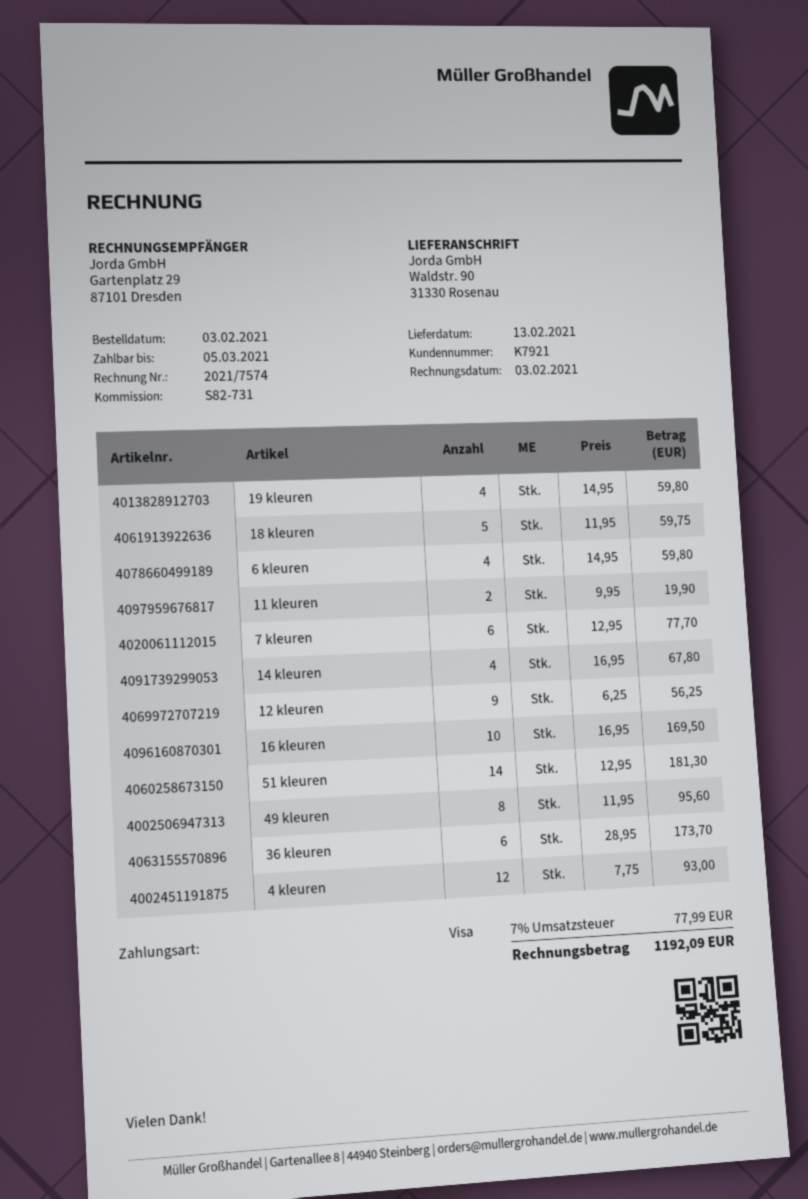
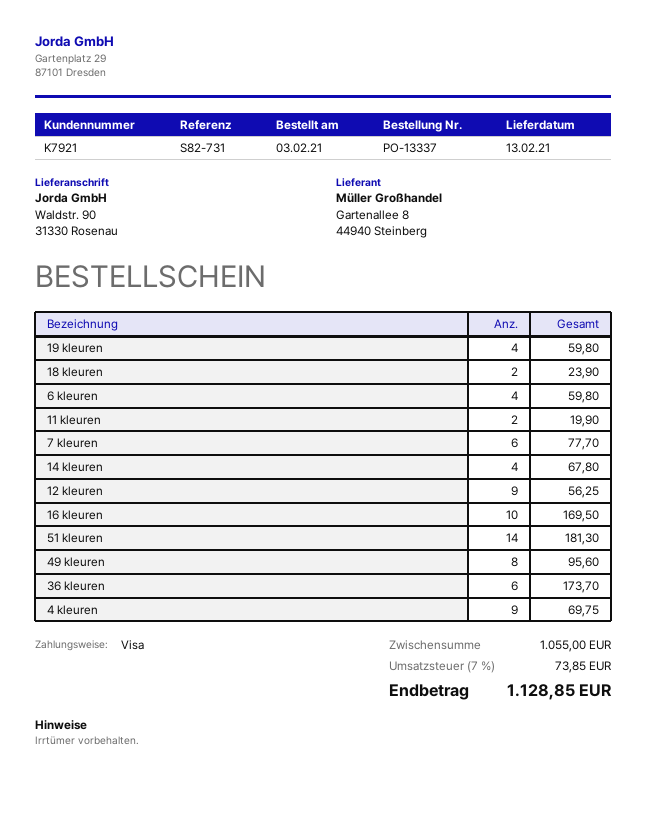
18 kleuren: 5 for 59.75 -> 2 for 23.90
4 kleuren: 12 for 93.00 -> 9 for 69.75
tax: 7% = 77.99 -> 7% = 73.85
total: 1192.09 -> 1128.85

